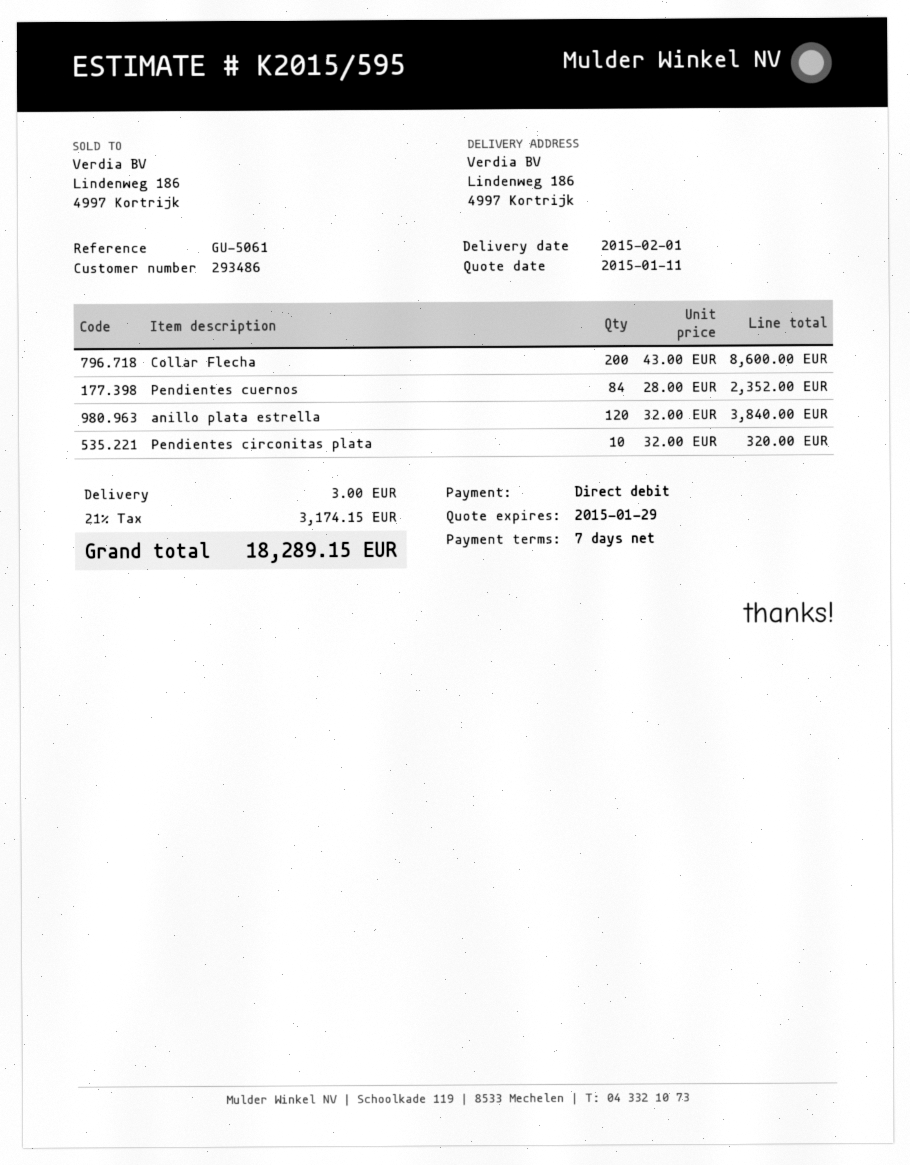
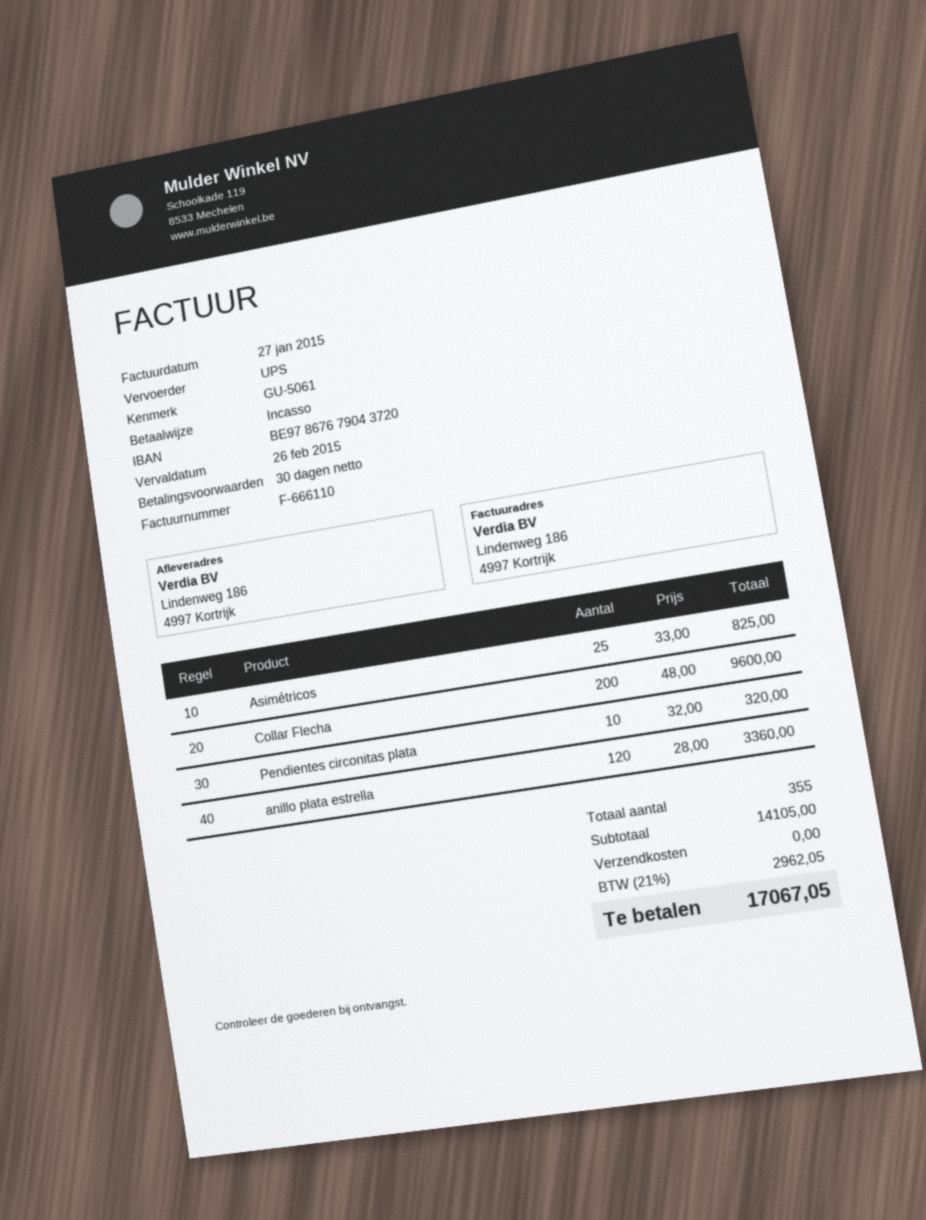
payment terms: 7 days -> 30 days
Collar Flecha: 200 x 43.00 = 8600.00 -> 200 x 48.00 = 9600.00
Pendientes cuernos: 84 x 28.00 = 2352.00 -> none
anillo plata estrella: 120 x 32.00 = 3840.00 -> 120 x 28.00 = 3360.00
Asimétricos: none -> 25 x 33.00 = 825.00
shipping: 3.00 -> 0.00
tax: 21% = 3174.15 -> 21% = 2962.05
total: 18289.15 -> 17067.05

